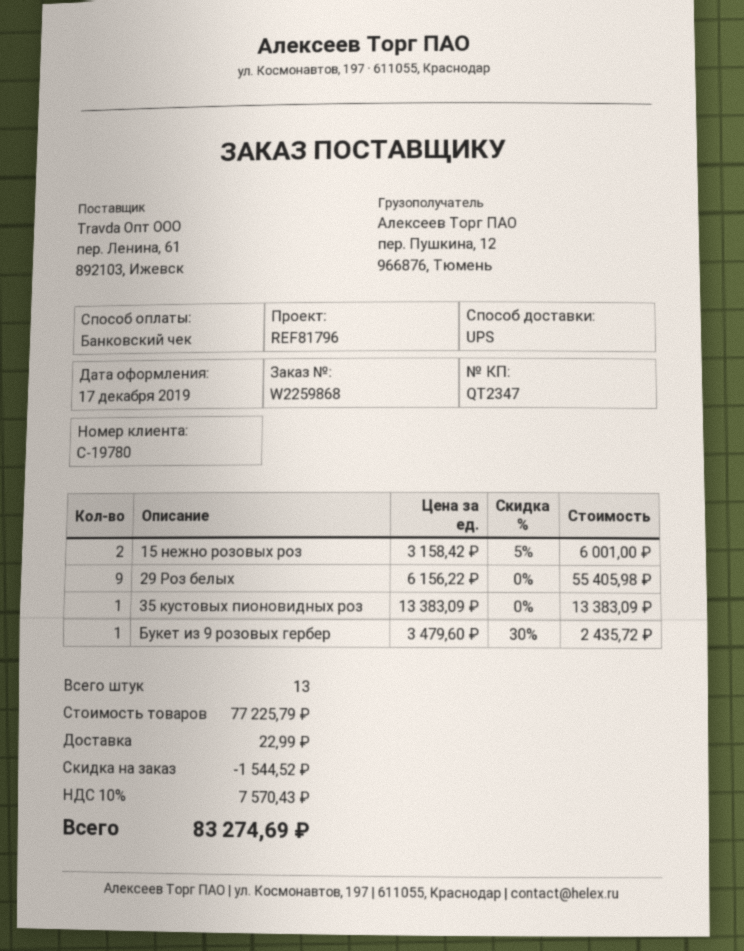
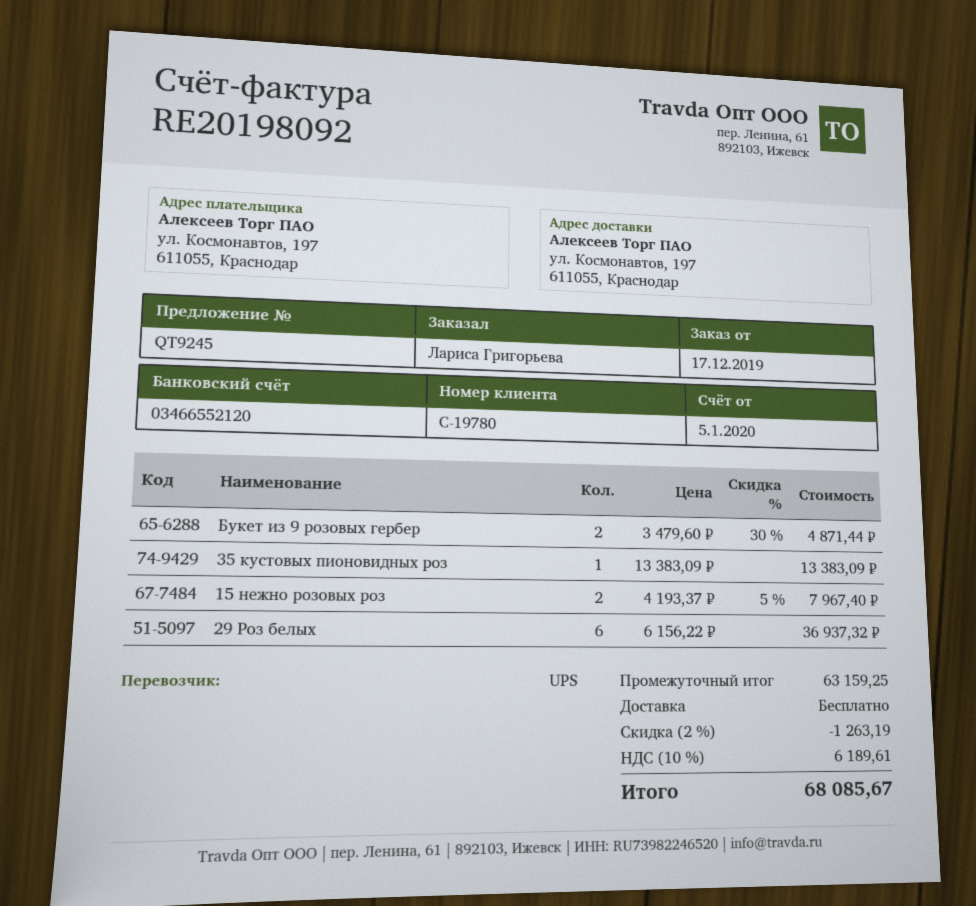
quote number: QT2347 -> QT9245
ship to: пер. Пушкина, 12, 966876, Тюмень -> ул. Космонавтов, 197, 611055, Краснодар
15 нежно розовых роз: 2 x 3158.42 - 5% = 6001.00 -> 2 x 4193.37 - 5% = 7967.40
29 Роз белых: 9 x 6156.22 = 55405.98 -> 6 x 6156.22 = 36937.32
Букет из 9 розовых гербер: 1 x 3479.60 - 30% = 2435.72 -> 2 x 3479.60 - 30% = 4871.44
subtotal: 77225.79 -> 63159.25
discount: 1544.52 -> 1263.19
shipping: 22.99 -> 0.00
tax: 10% = 7570.43 -> 10% = 6189.61
total: 83274.69 -> 68085.67

